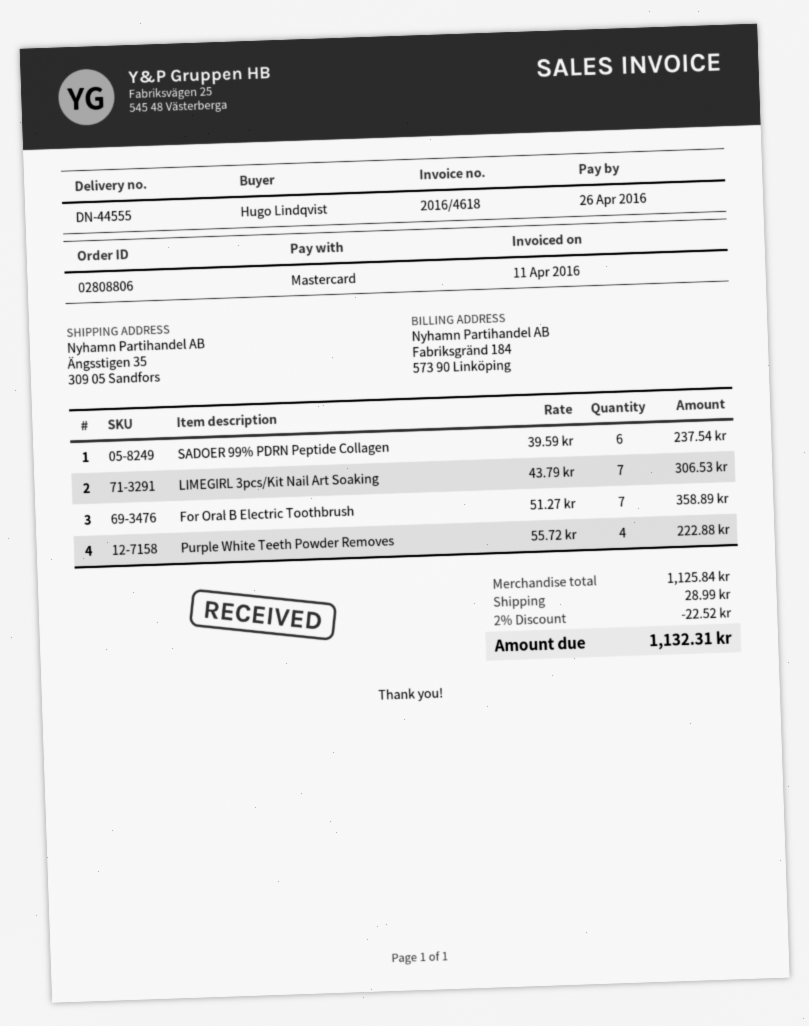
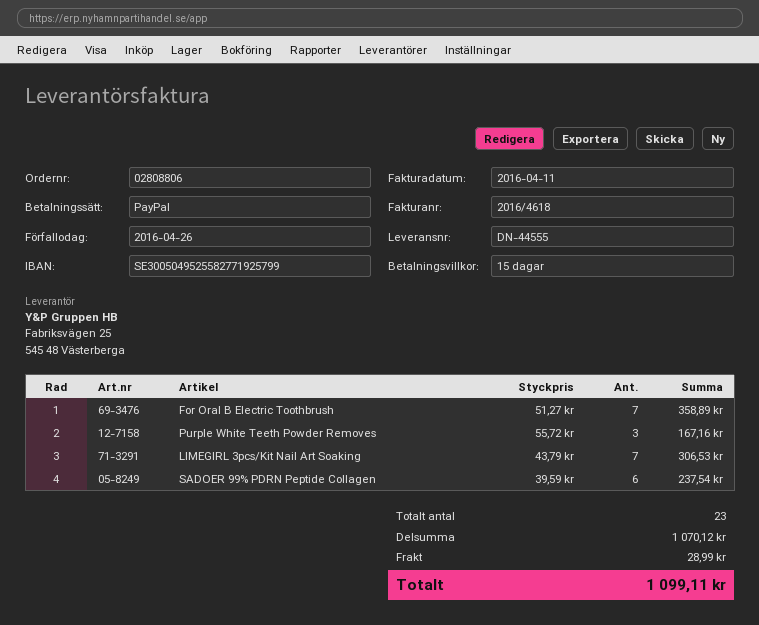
payment method: Mastercard -> PayPal
Purple White Teeth Powder Removes: 4 x 55.72 = 222.88 -> 3 x 55.72 = 167.16
subtotal: 1125.84 -> 1070.12
discount: 2% = 22.52 -> none
total: 1132.31 -> 1099.11

